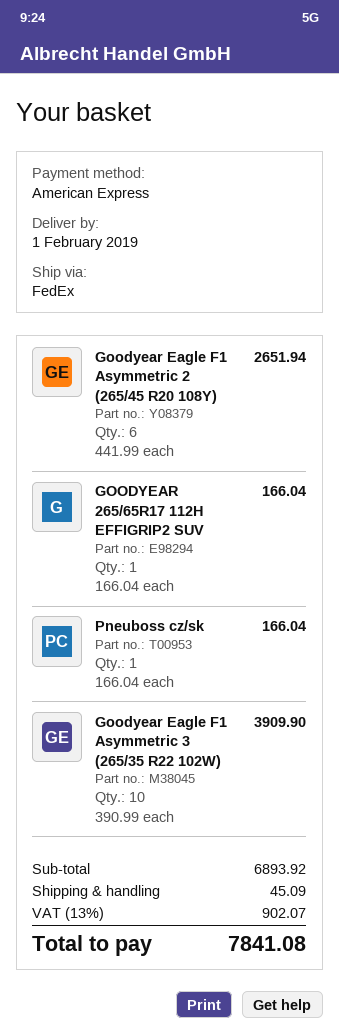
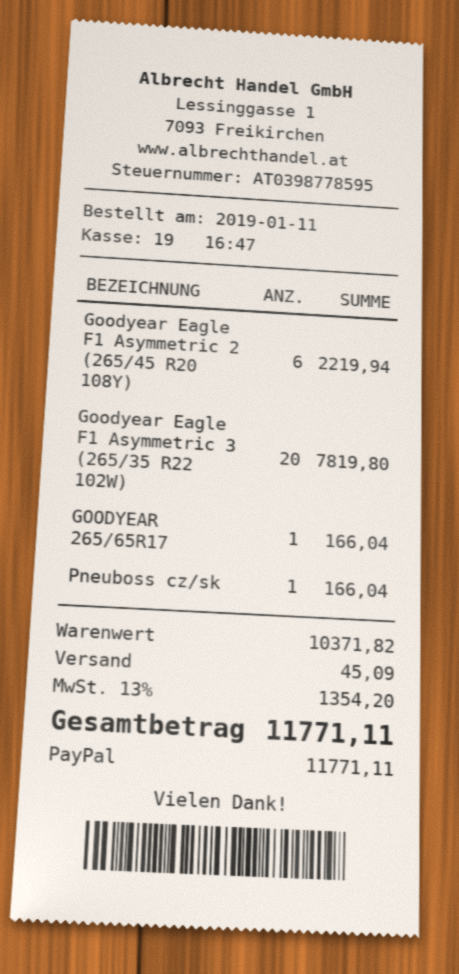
payment method: American Express -> PayPal
Goodyear Eagle F1 Asymmetric 2 (265/45 R20 108Y): 6 for 2651.94 -> 6 for 2219.94
Goodyear Eagle F1 Asymmetric 3 (265/35 R22 102W): 10 for 3909.90 -> 20 for 7819.80
subtotal: 6893.92 -> 10371.82
tax: 13% = 902.07 -> 13% = 1354.20
total: 7841.08 -> 11771.11

